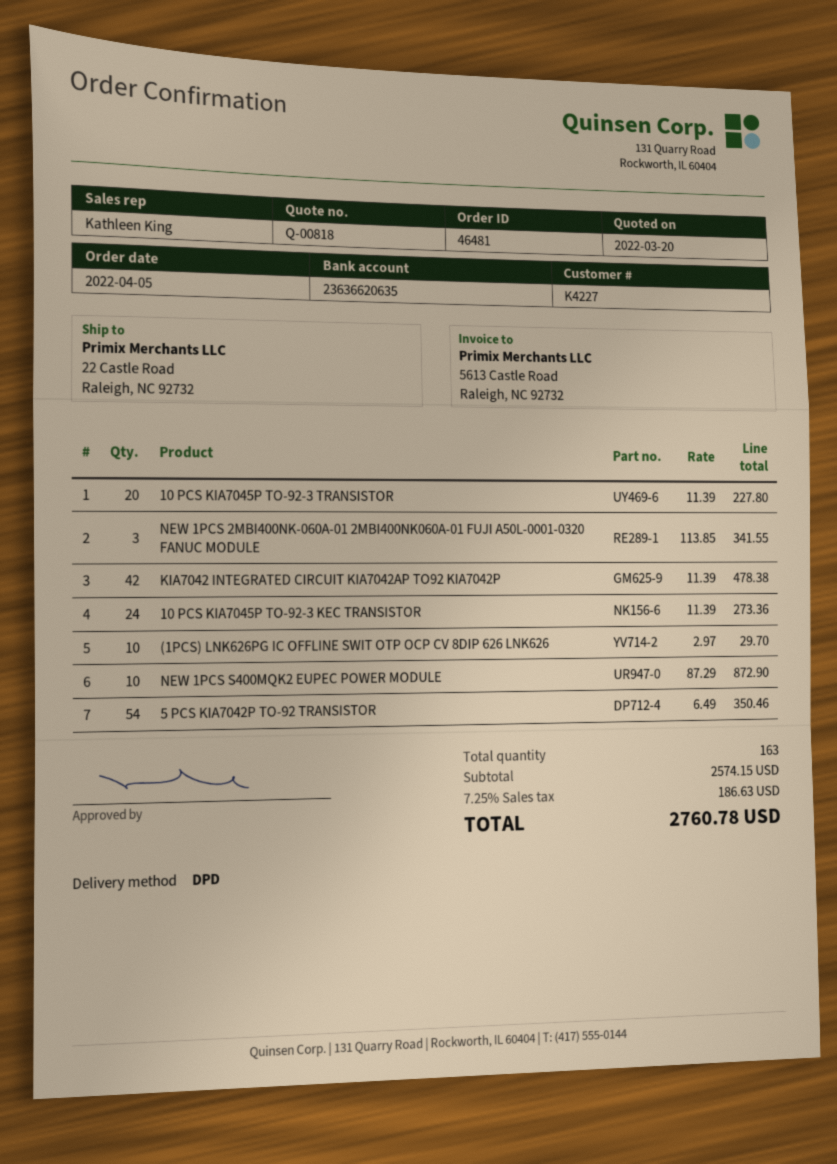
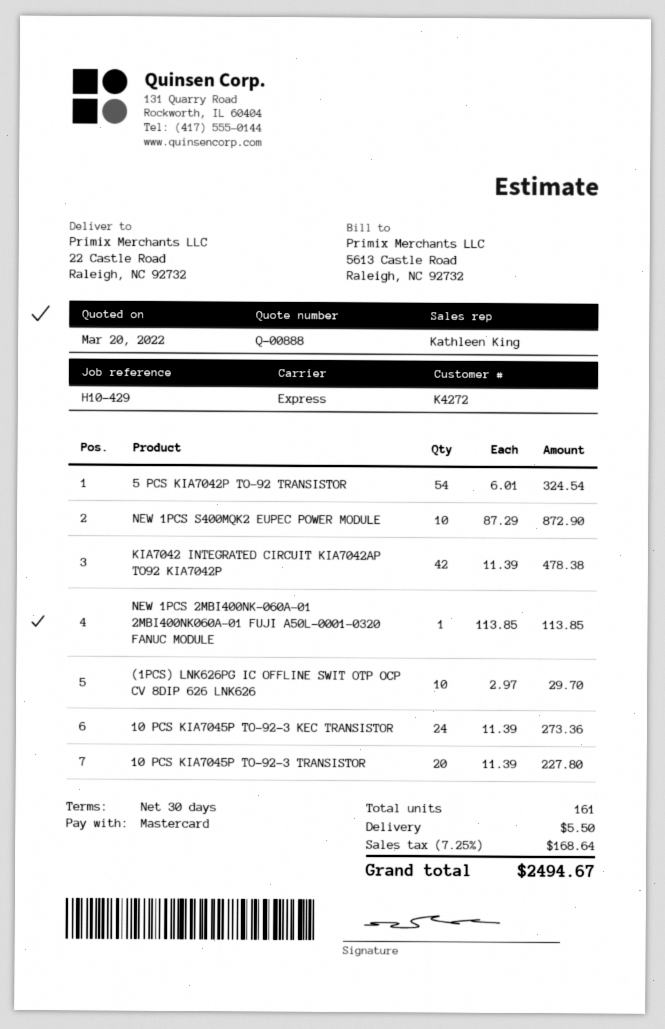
quote number: Q-00818 -> Q-00888
customer number: K4227 -> K4272
shipping method: DPD -> express
NEW 1PCS 2MBI400NK-060A-01 2MBI400NK060A-01 FUJI A50L-0001-0320 FANUC MODULE: 3 x 113.85 = 341.55 -> 1 x 113.85 = 113.85
5 PCS KIA7042P TO-92 TRANSISTOR: 54 x 6.49 = 350.46 -> 54 x 6.01 = 324.54
total quantity: 163 -> 161
shipping: none -> 5.50
tax: 7.25% = 186.63 -> 7.25% = 168.64
total: 2760.78 -> 2494.67

